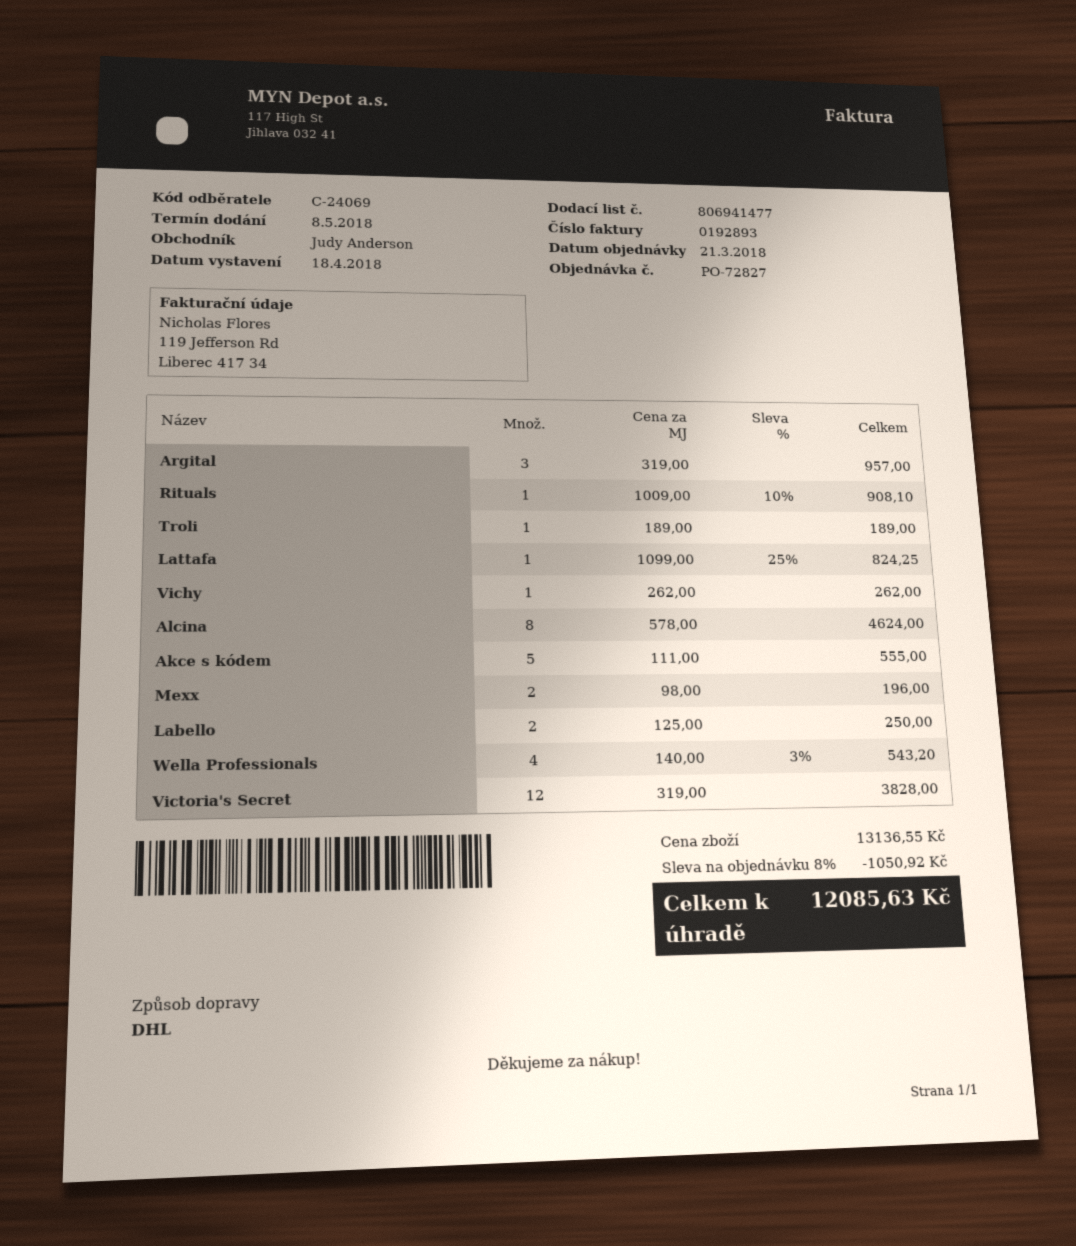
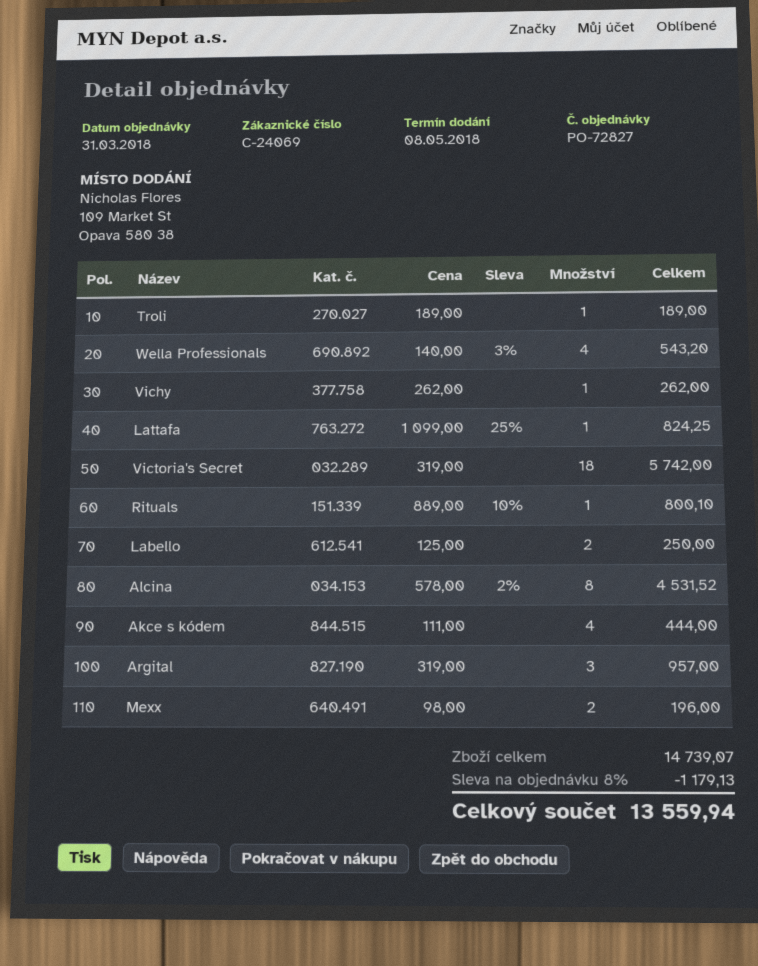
order date: 2018-03-21 -> 2018-03-31
Rituals: 1 x 1009.00 - 10% = 908.10 -> 1 x 889.00 - 10% = 800.10
Alcina: 8 x 578.00 = 4624.00 -> 8 x 578.00 - 2% = 4531.52
Akce s kódem: 5 x 111.00 = 555.00 -> 4 x 111.00 = 444.00
Victoria's Secret: 12 x 319.00 = 3828.00 -> 18 x 319.00 = 5742.00
subtotal: 13136.55 -> 14739.07
discount: 8% = 1050.92 -> 8% = 1179.13
total: 12085.63 -> 13559.94

